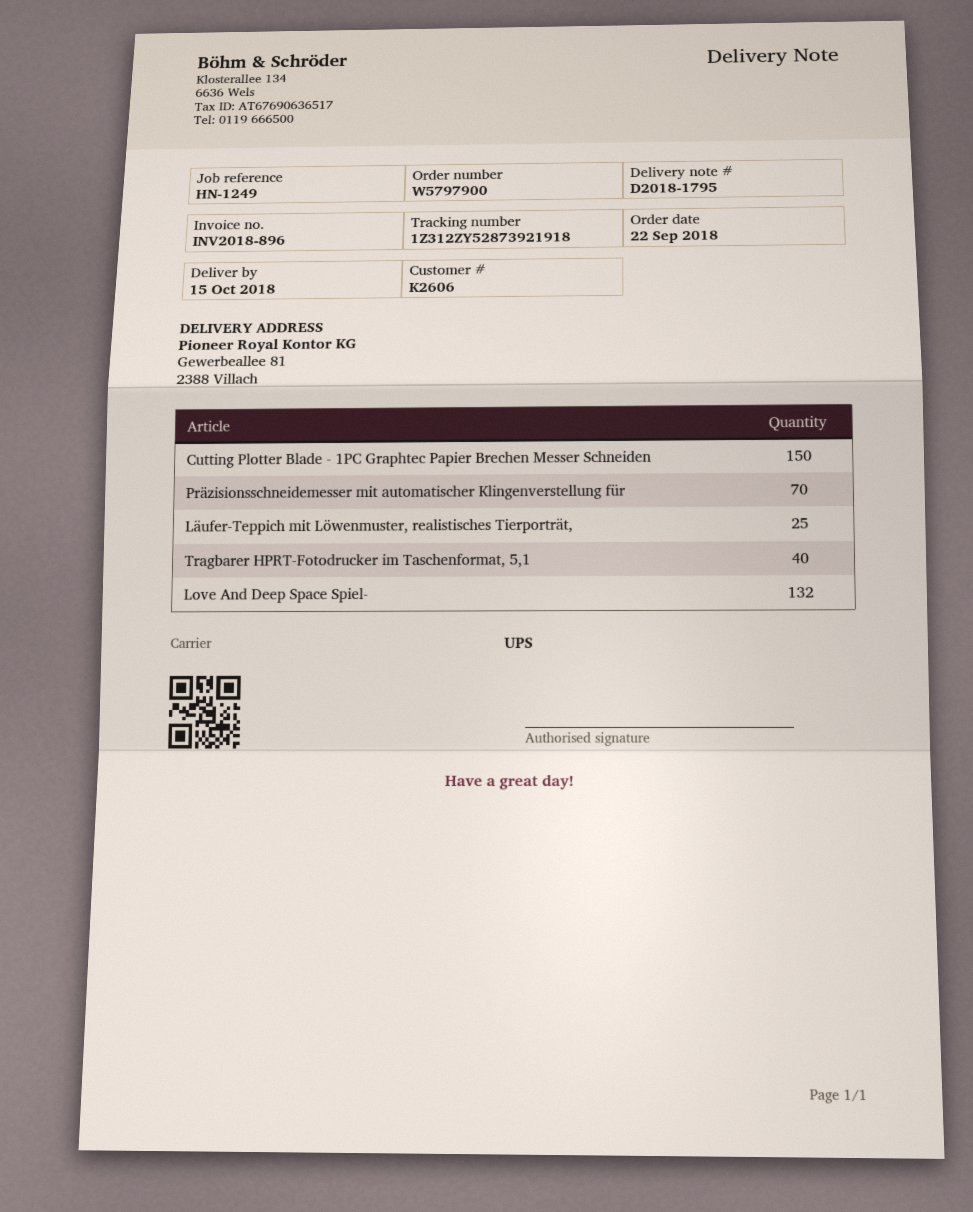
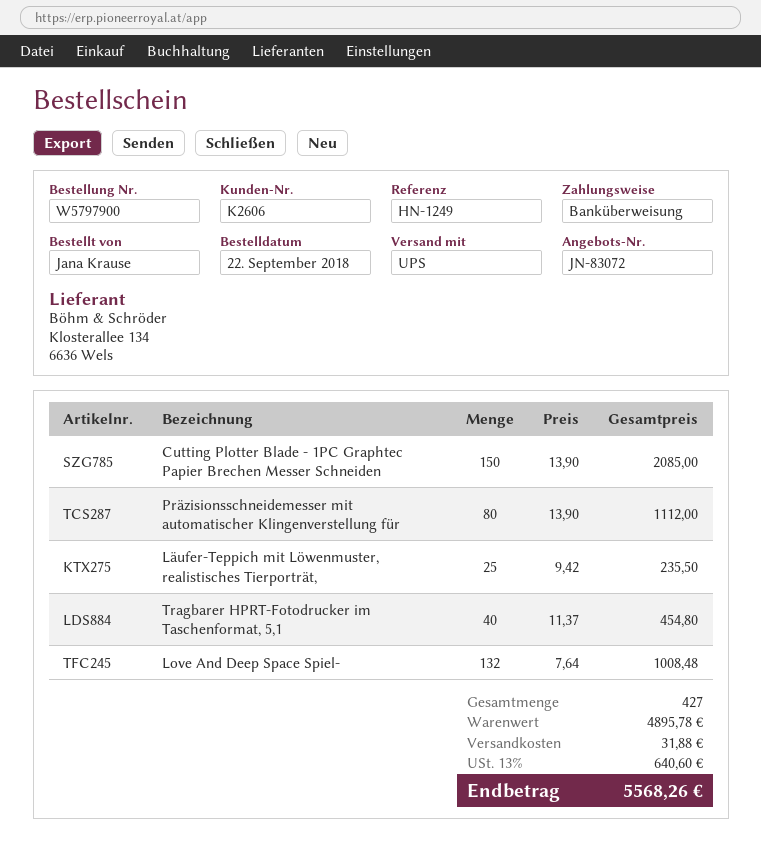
Präzisionsschneidemesser mit automatischer Klingenverstellung für: 70 -> 80

